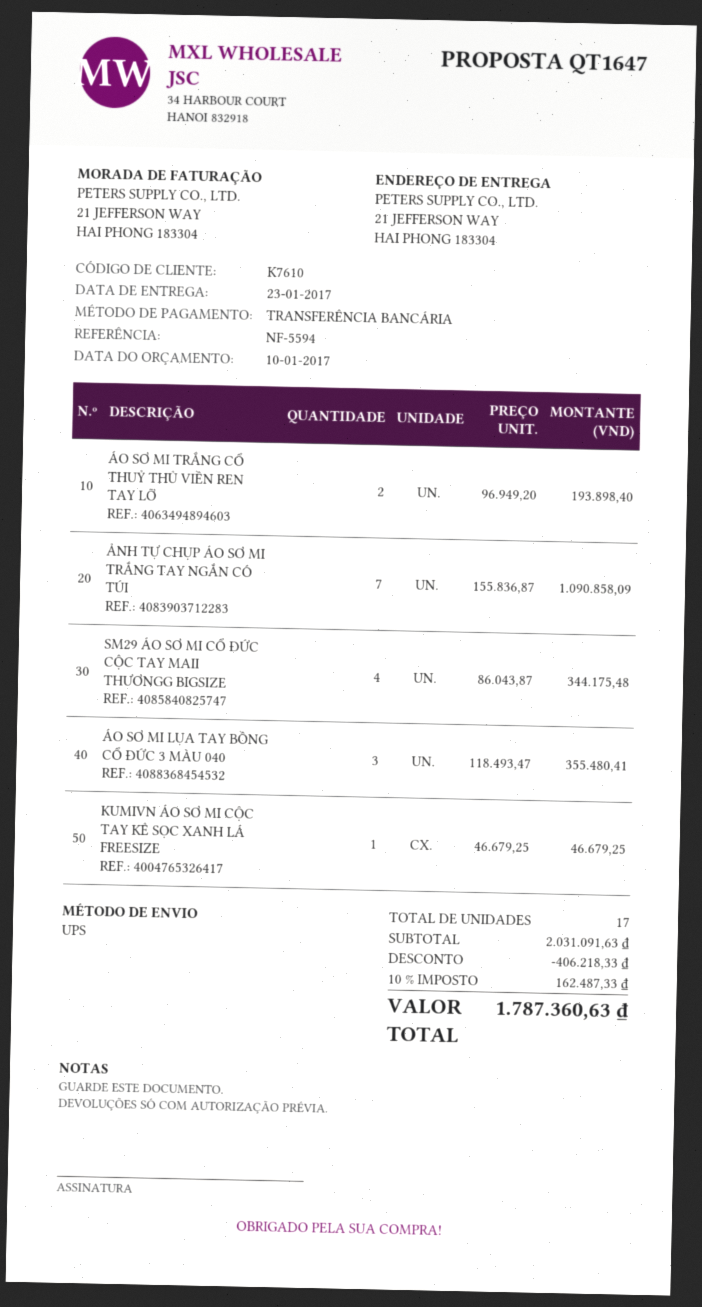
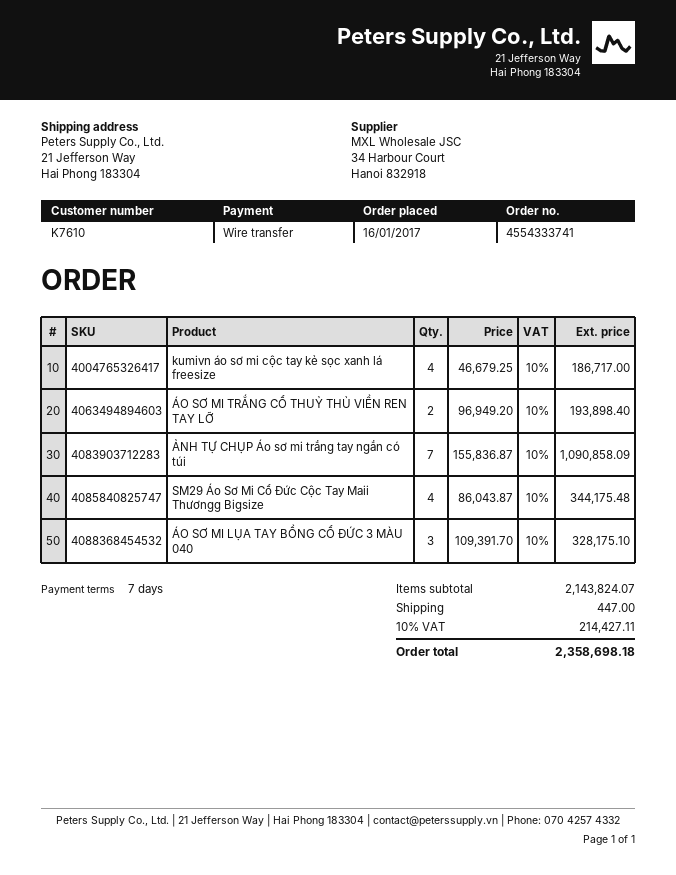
ÁO SƠ MI LỤA TAY BỒNG CỔ ĐỨC 3 MÀU 040: 3 x 118493.47 = 355480.41 -> 3 x 109391.70 = 328175.10
KUMIVN ÁO SƠ MI CỘC TAY KẺ SỌC XANH LÁ FREESIZE: 1 x 46679.25 = 46679.25 -> 4 x 46679.25 = 186717.00
subtotal: 2031091.63 -> 2143824.07
discount: 406218.33 -> none
shipping: none -> 447.00
tax: 10% = 162487.33 -> 10% = 214427.11
total: 1787360.63 -> 2358698.18

